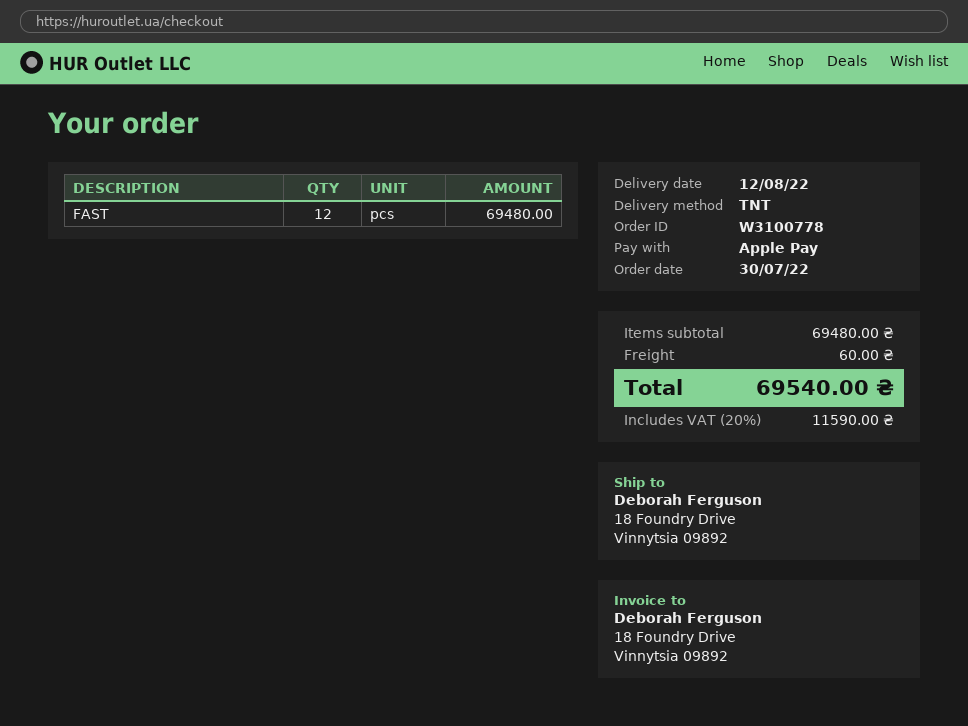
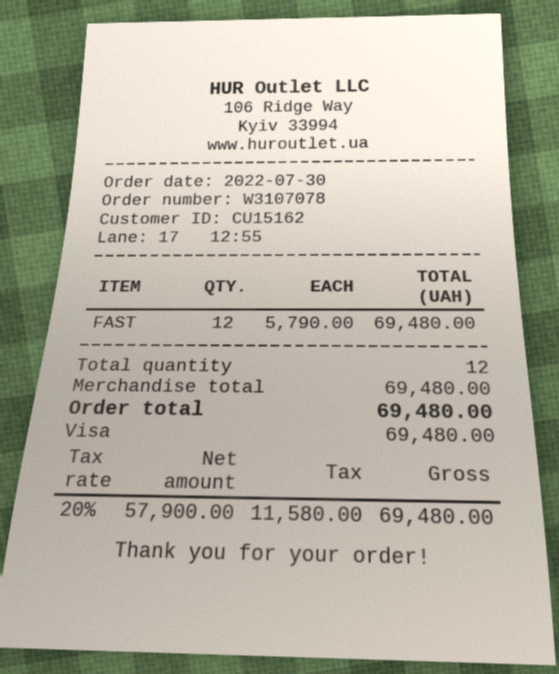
order number: W3100778 -> W3107078
payment method: Apple Pay -> Visa
shipping: 60.00 -> none
tax: 20% = 11590.00 -> 20% = 11580.00
total: 69540.00 -> 69480.00

